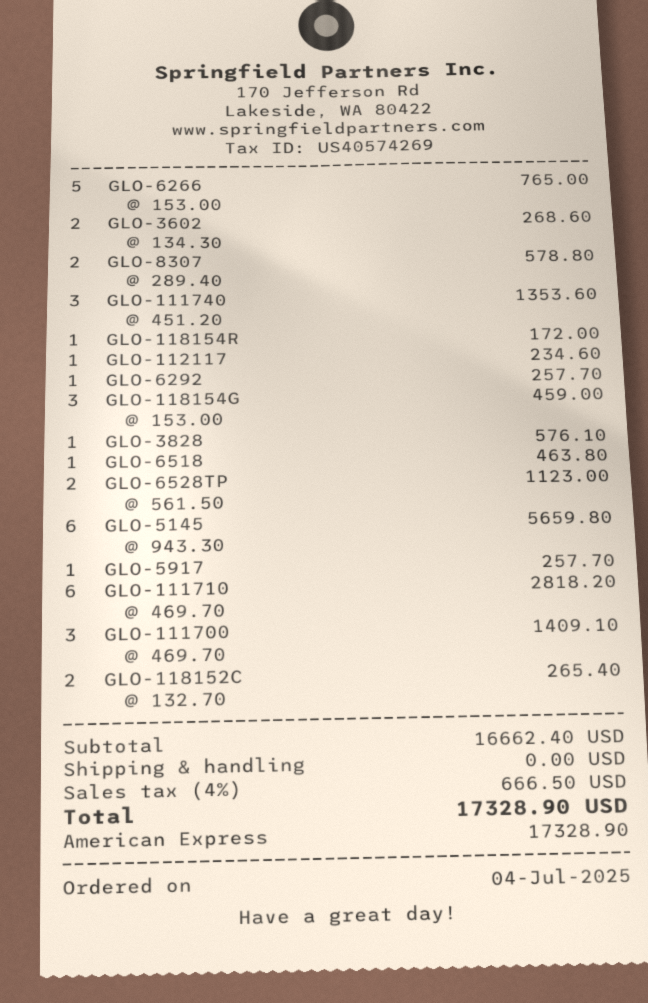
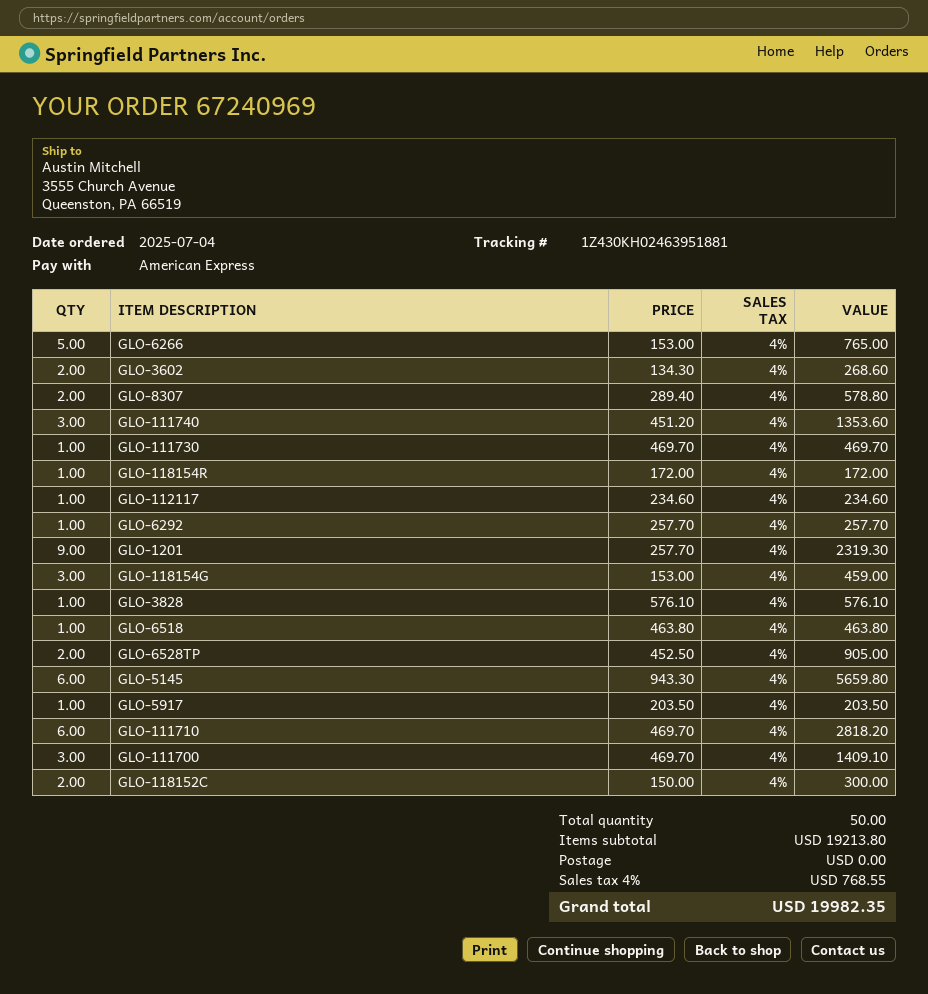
GLO-6528TP: 2 x 561.50 = 1123.00 -> 2 x 452.50 = 905.00
GLO-5917: 1 x 257.70 = 257.70 -> 1 x 203.50 = 203.50
GLO-118152C: 2 x 132.70 = 265.40 -> 2 x 150.00 = 300.00
GLO-111730: none -> 1 x 469.70 = 469.70
GLO-1201: none -> 9 x 257.70 = 2319.30
subtotal: 16662.40 -> 19213.80
tax: 4% = 666.50 -> 4% = 768.55
total: 17328.90 -> 19982.35

